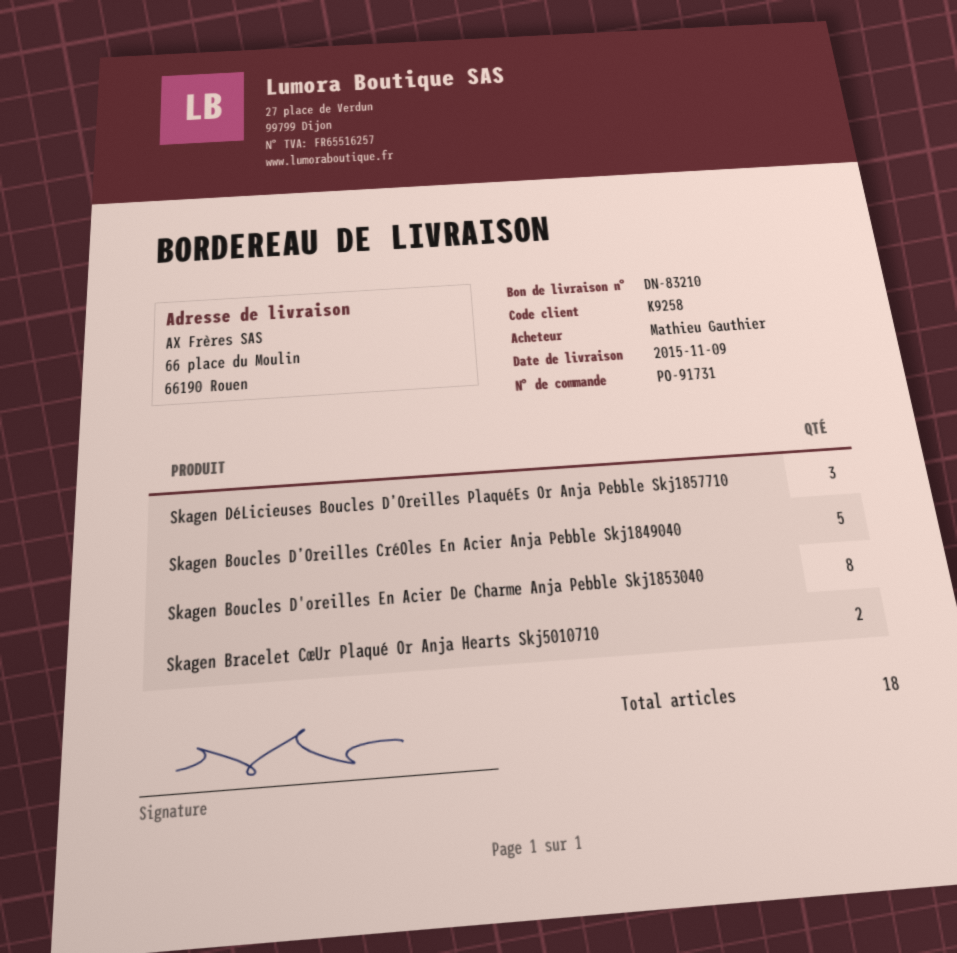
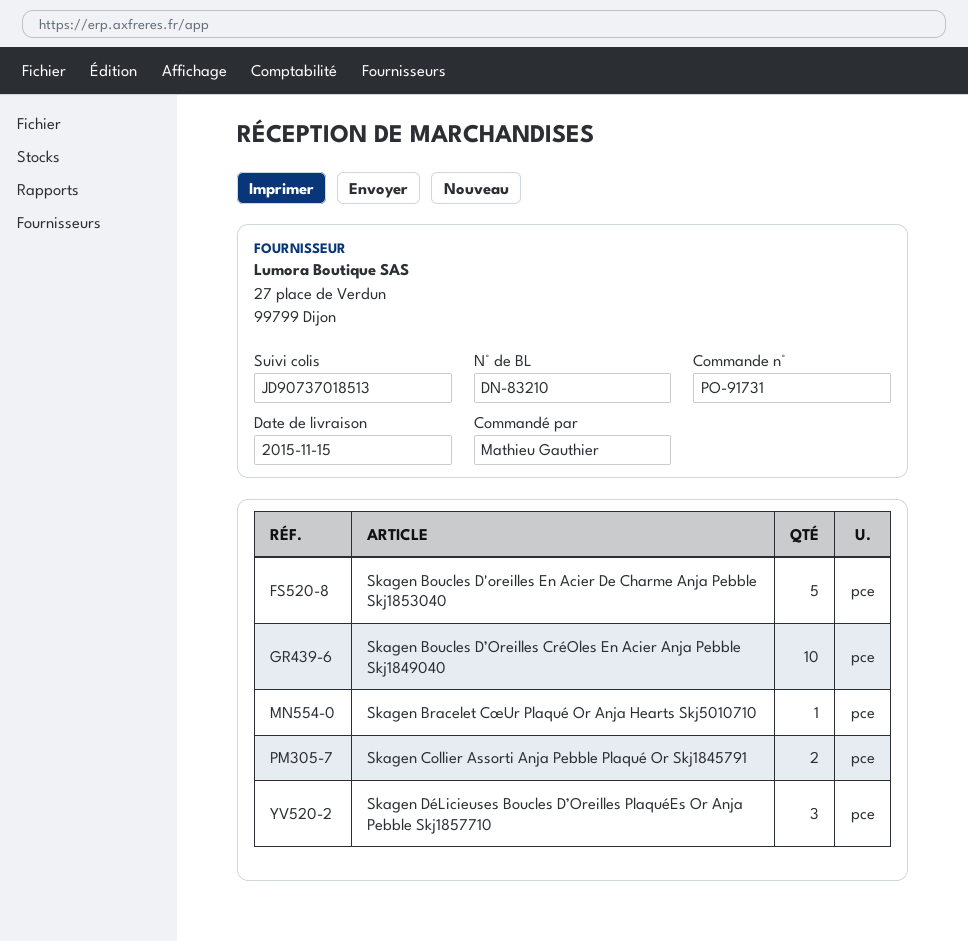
delivery date: 2015-11-09 -> 2015-11-15
Skagen Boucles D’Oreilles CréOles En Acier Anja Pebble Skj1849040: 5 -> 10
Skagen Boucles D'oreilles En Acier De Charme Anja Pebble Skj1853040: 8 -> 5
Skagen Bracelet CœUr Plaqué Or Anja Hearts Skj5010710: 2 -> 1
Skagen Collier Assorti Anja Pebble Plaqué Or Skj1845791: none -> 2

